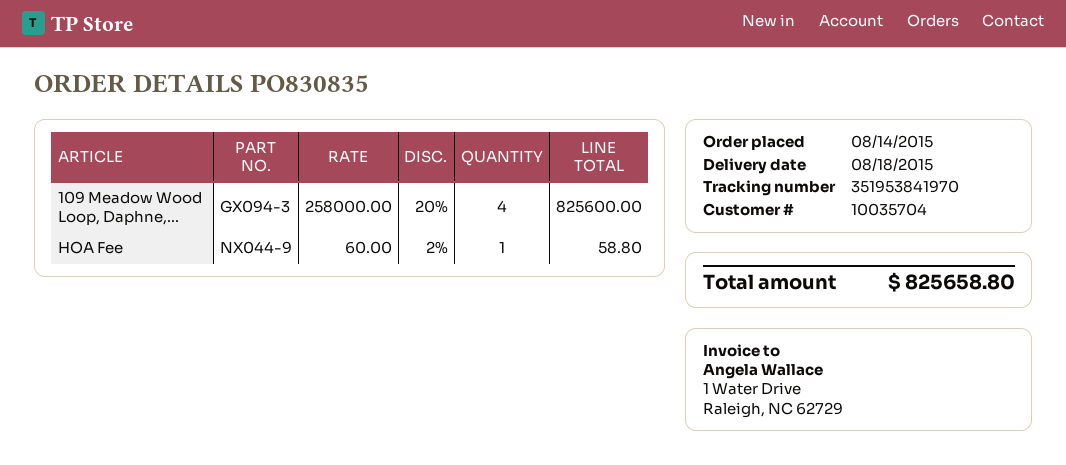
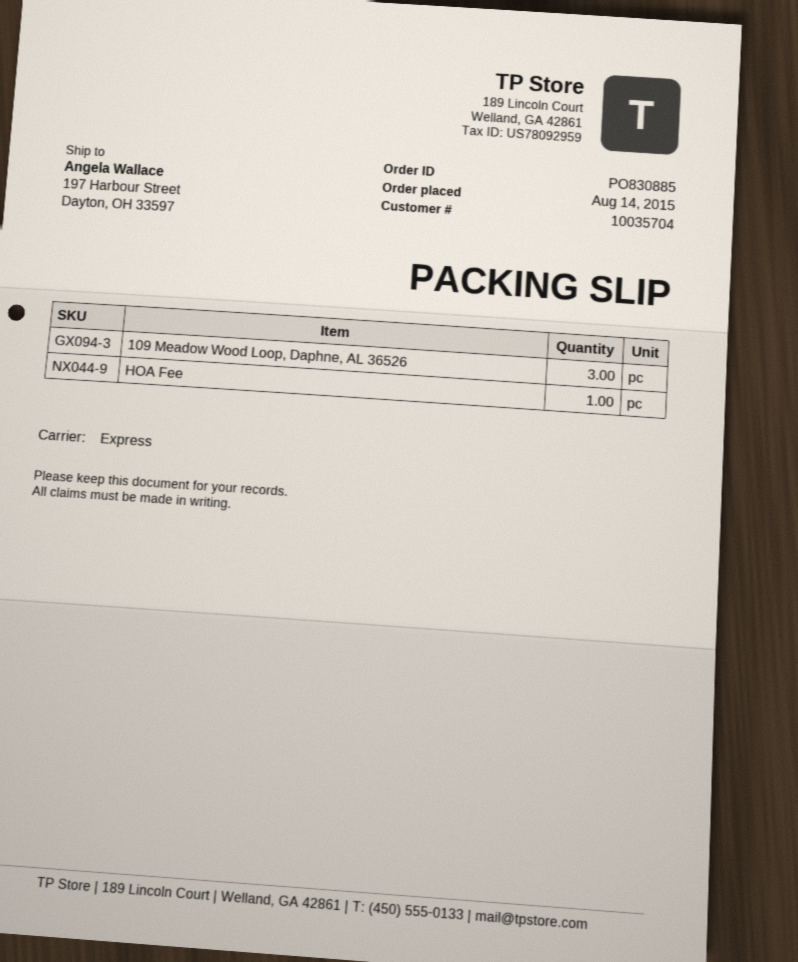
order number: PO830835 -> PO830885
109 Meadow Wood Loop, Daphne,...: 4 -> 3

